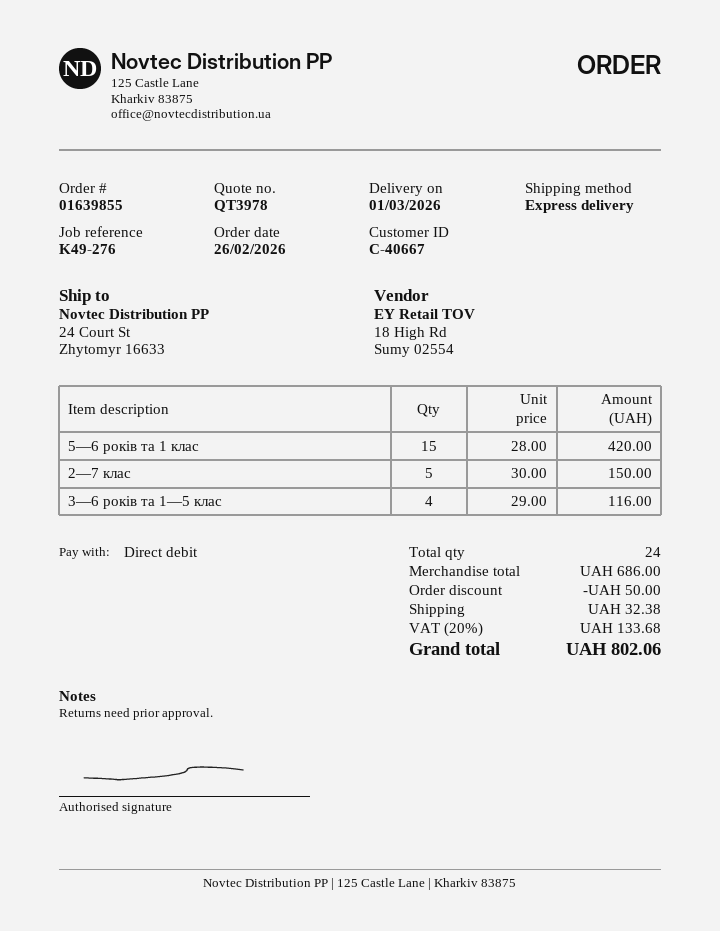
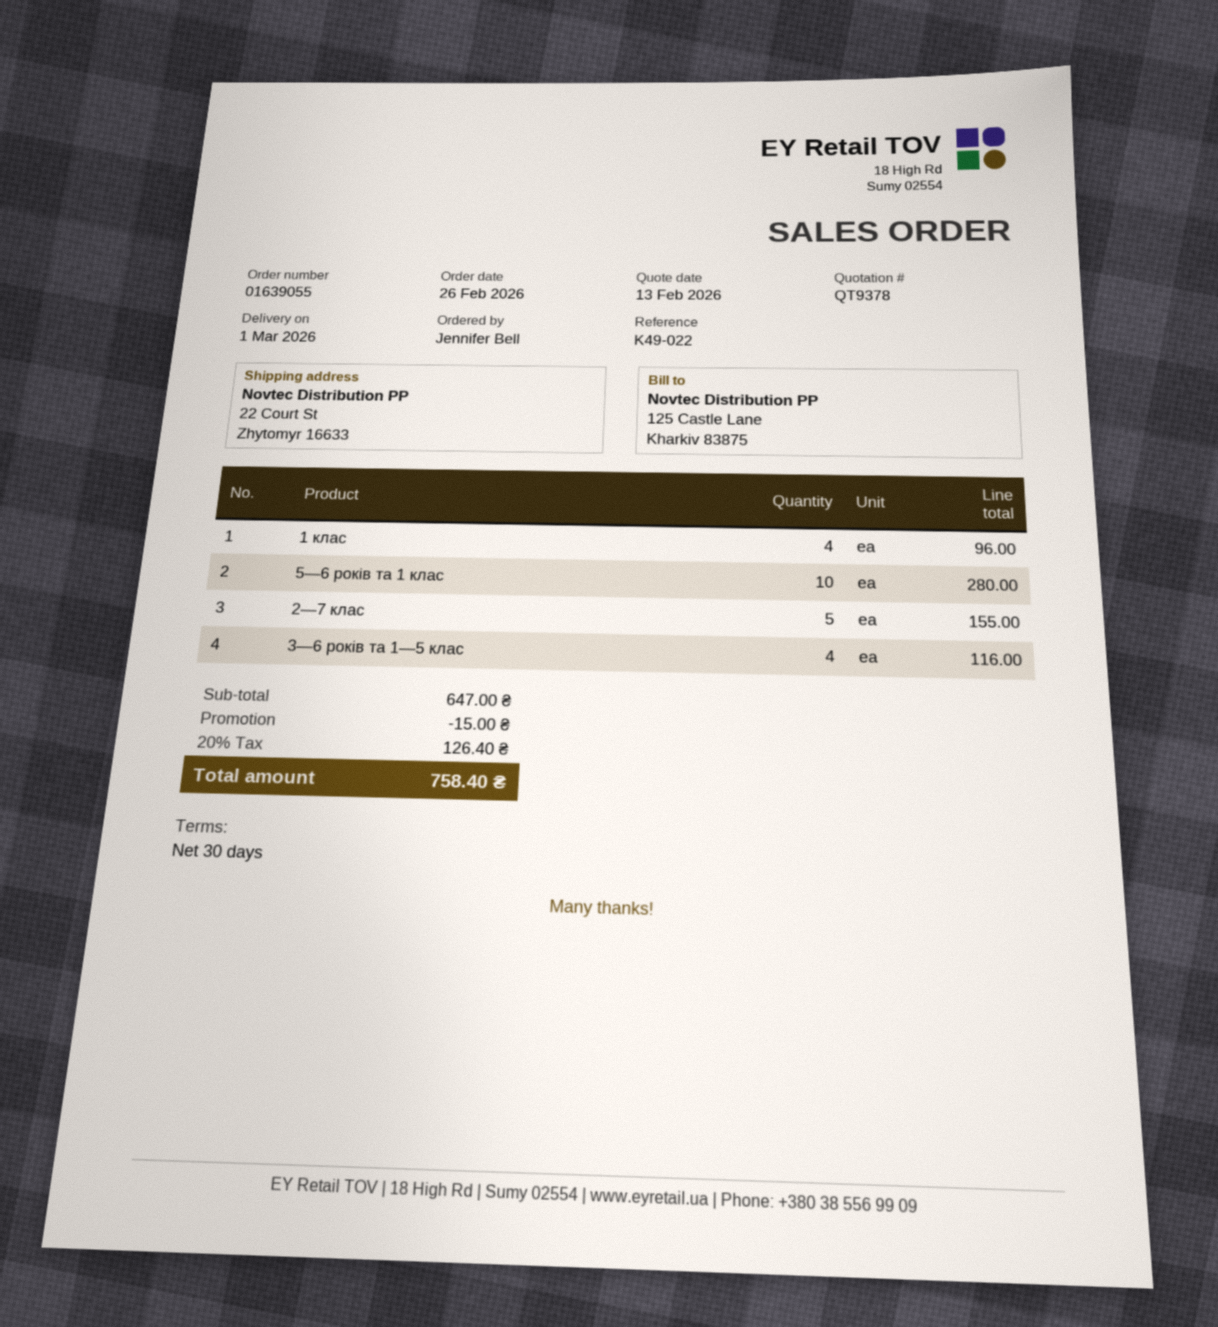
quote number: QT3978 -> QT9378
order number: 01639855 -> 01639055
reference: K49-276 -> K49-022
ship to: 24 Court St, Zhytomyr 16633 -> 22 Court St, Zhytomyr 16633
5—6 років та 1 клас: 15 for 420.00 -> 10 for 280.00
2—7 клас: 5 for 150.00 -> 5 for 155.00
1 клас: none -> 4 for 96.00
subtotal: 686.00 -> 647.00
discount: 50.00 -> 15.00
shipping: 32.38 -> none
tax: 20% = 133.68 -> 20% = 126.40
total: 802.06 -> 758.40

